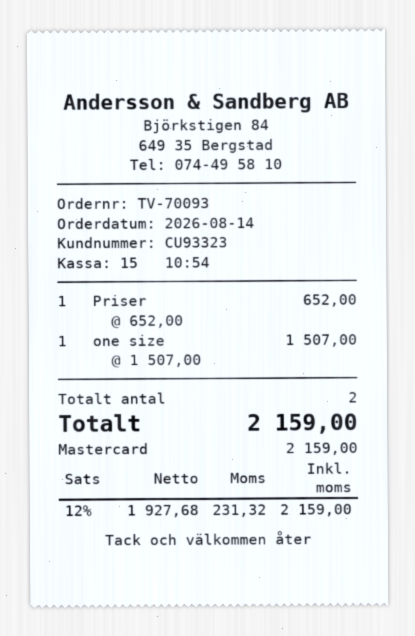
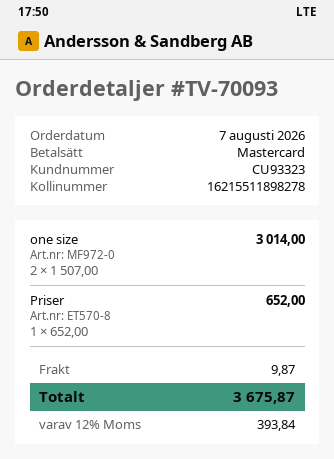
order date: 2026-08-14 -> 2026-08-07
one size: 1 x 1507.00 = 1507.00 -> 2 x 1507.00 = 3014.00
shipping: none -> 9.87
tax: 12% = 231.32 -> 12% = 393.84
total: 2159.00 -> 3675.87

